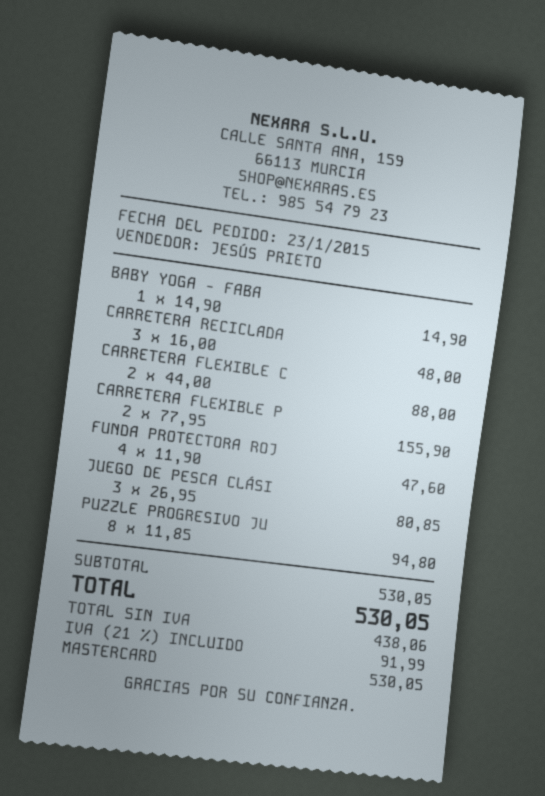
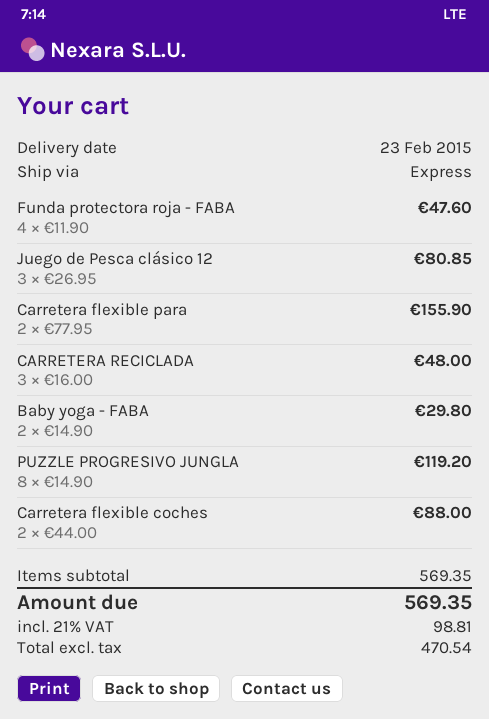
BABY YOGA - FABA: 1 x 14.90 = 14.90 -> 2 x 14.90 = 29.80
PUZZLE PROGRESIVO JU: 8 x 11.85 = 94.80 -> 8 x 14.90 = 119.20
subtotal: 530.05 -> 569.35
net: 438.06 -> 470.54
tax: 21% = 91.99 -> 21% = 98.81
total: 530.05 -> 569.35

